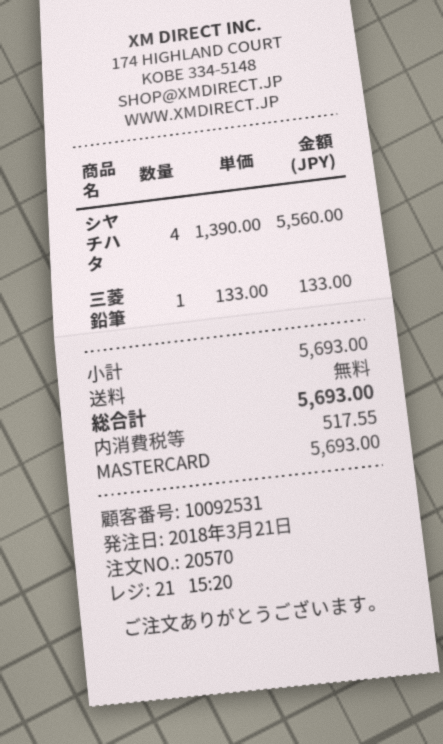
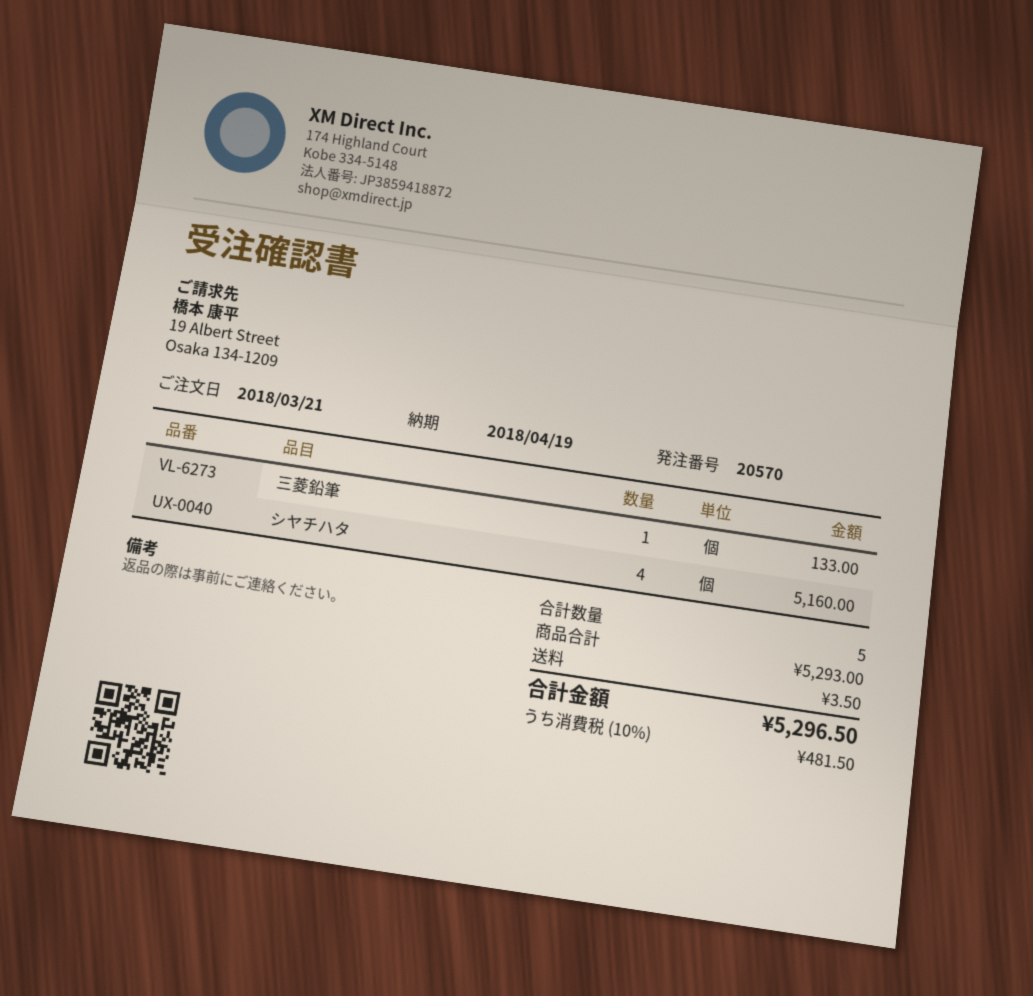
シヤチハタ: 4 for 5560.00 -> 4 for 5160.00
subtotal: 5693.00 -> 5293.00
shipping: 0.00 -> 3.50
tax: 517.55 -> 481.50
total: 5693.00 -> 5296.50

